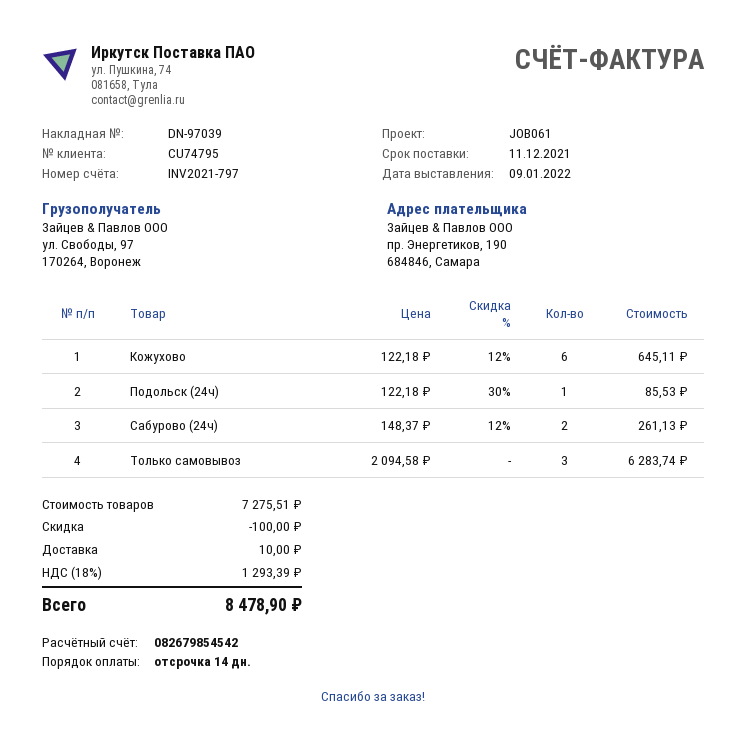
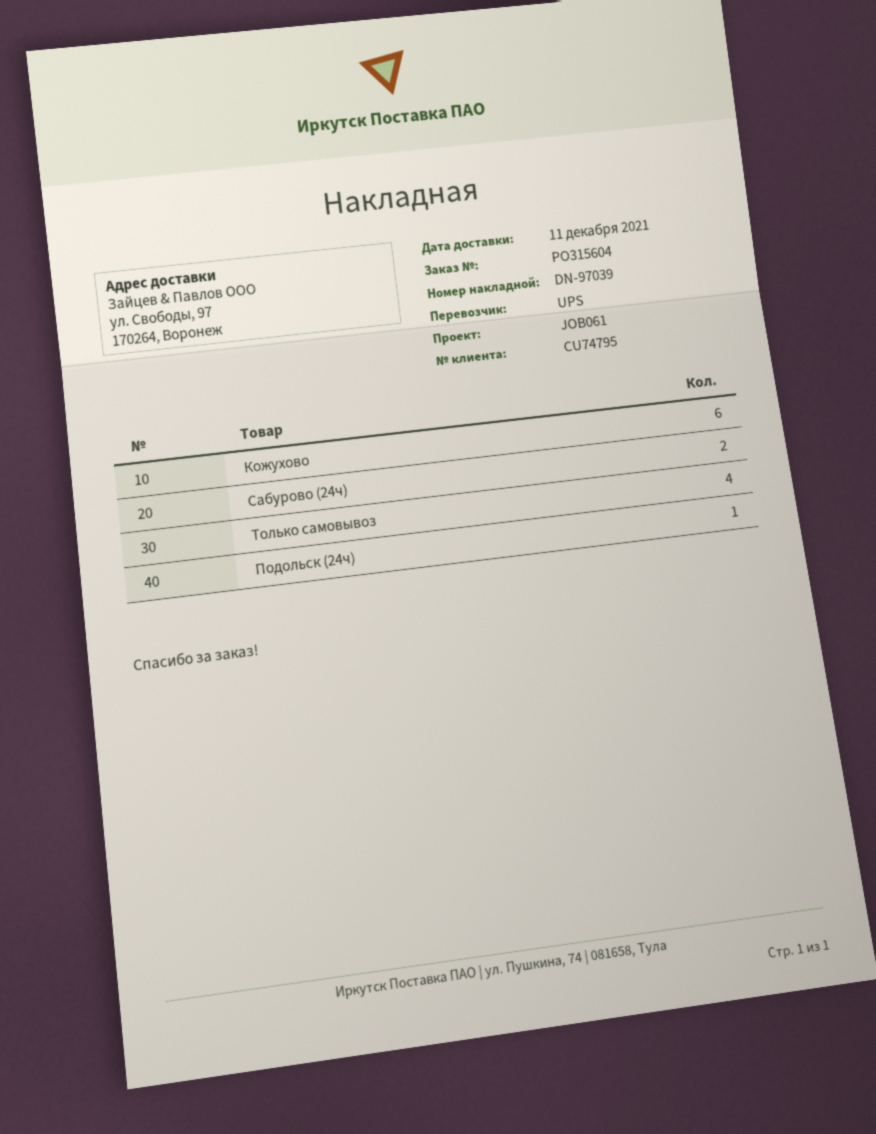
Только самовывоз: 3 -> 4

